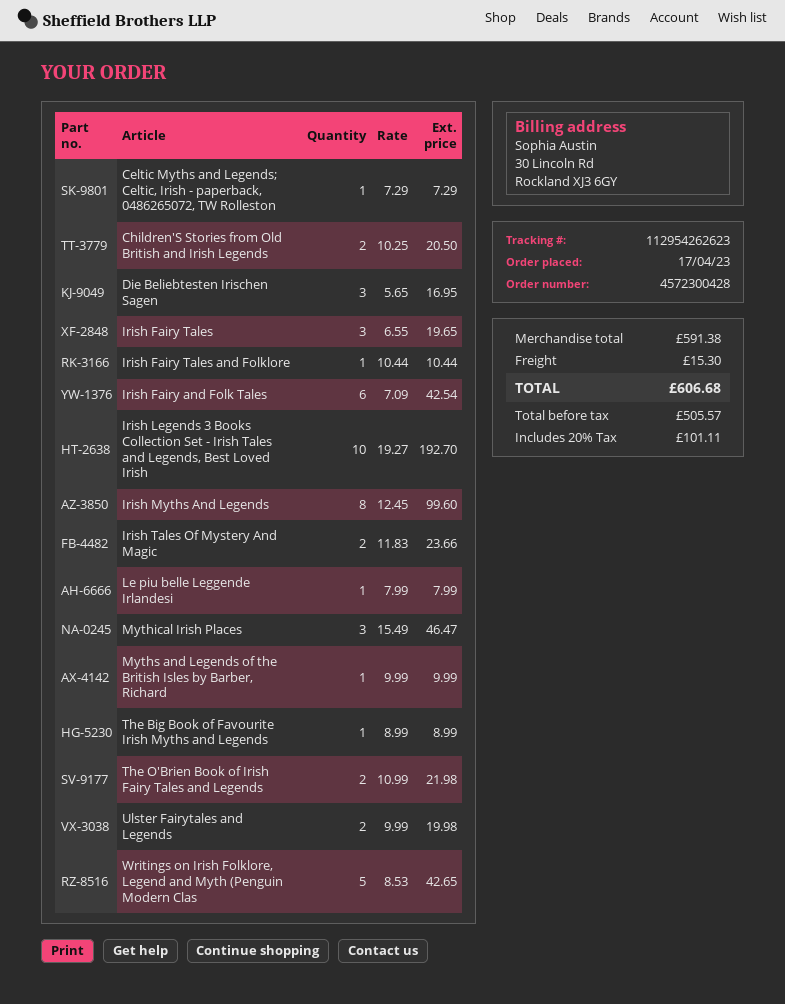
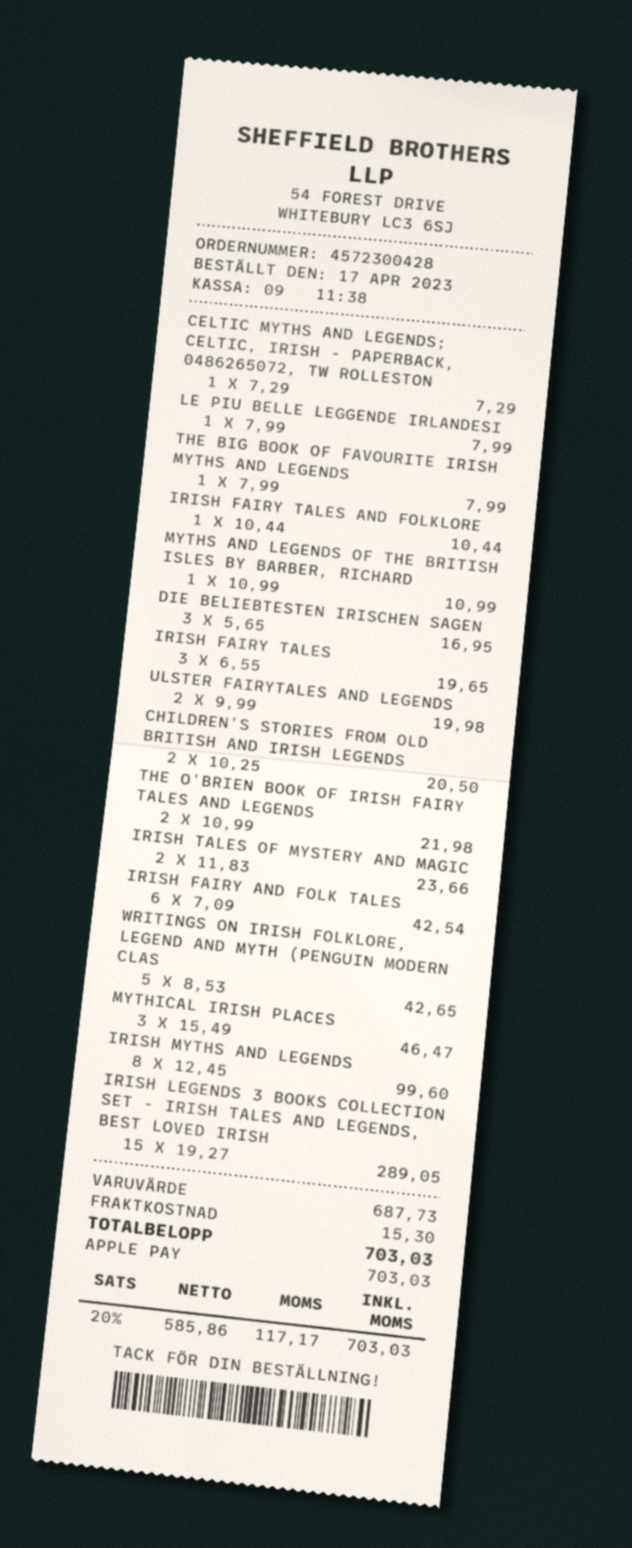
Irish Legends 3 Books Collection Set - Irish Tales and Legends, Best Loved Irish: 10 x 19.27 = 192.70 -> 15 x 19.27 = 289.05
Myths and Legends of the British Isles by Barber, Richard: 1 x 9.99 = 9.99 -> 1 x 10.99 = 10.99
The Big Book of Favourite Irish Myths and Legends: 1 x 8.99 = 8.99 -> 1 x 7.99 = 7.99
subtotal: 591.38 -> 687.73
net: 505.57 -> 585.86
tax: 20% = 101.11 -> 20% = 117.17
total: 606.68 -> 703.03

